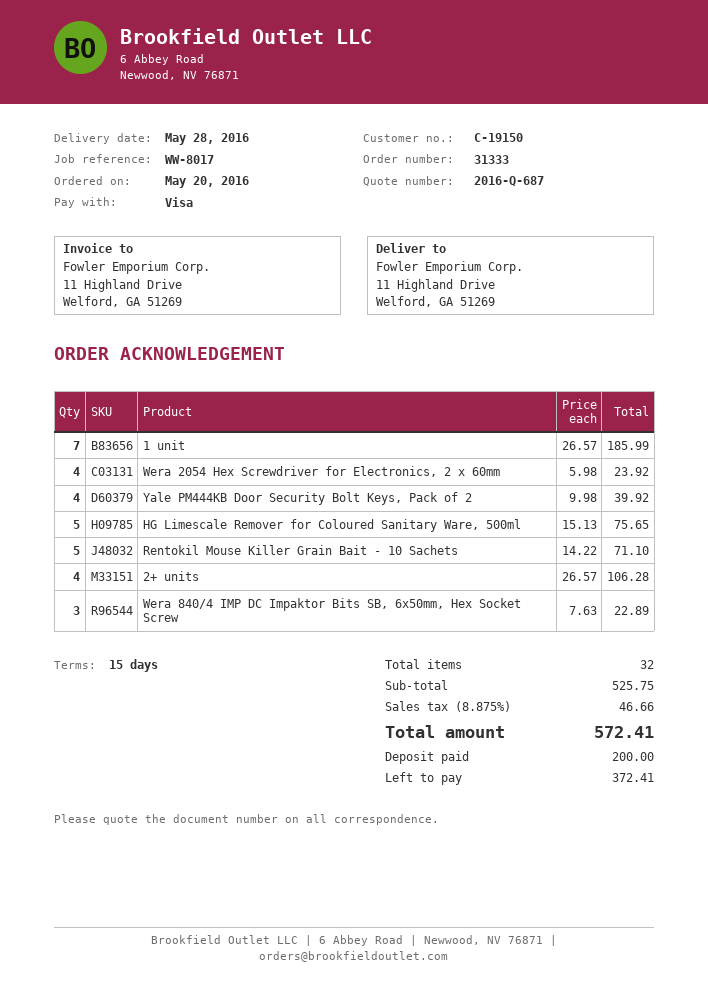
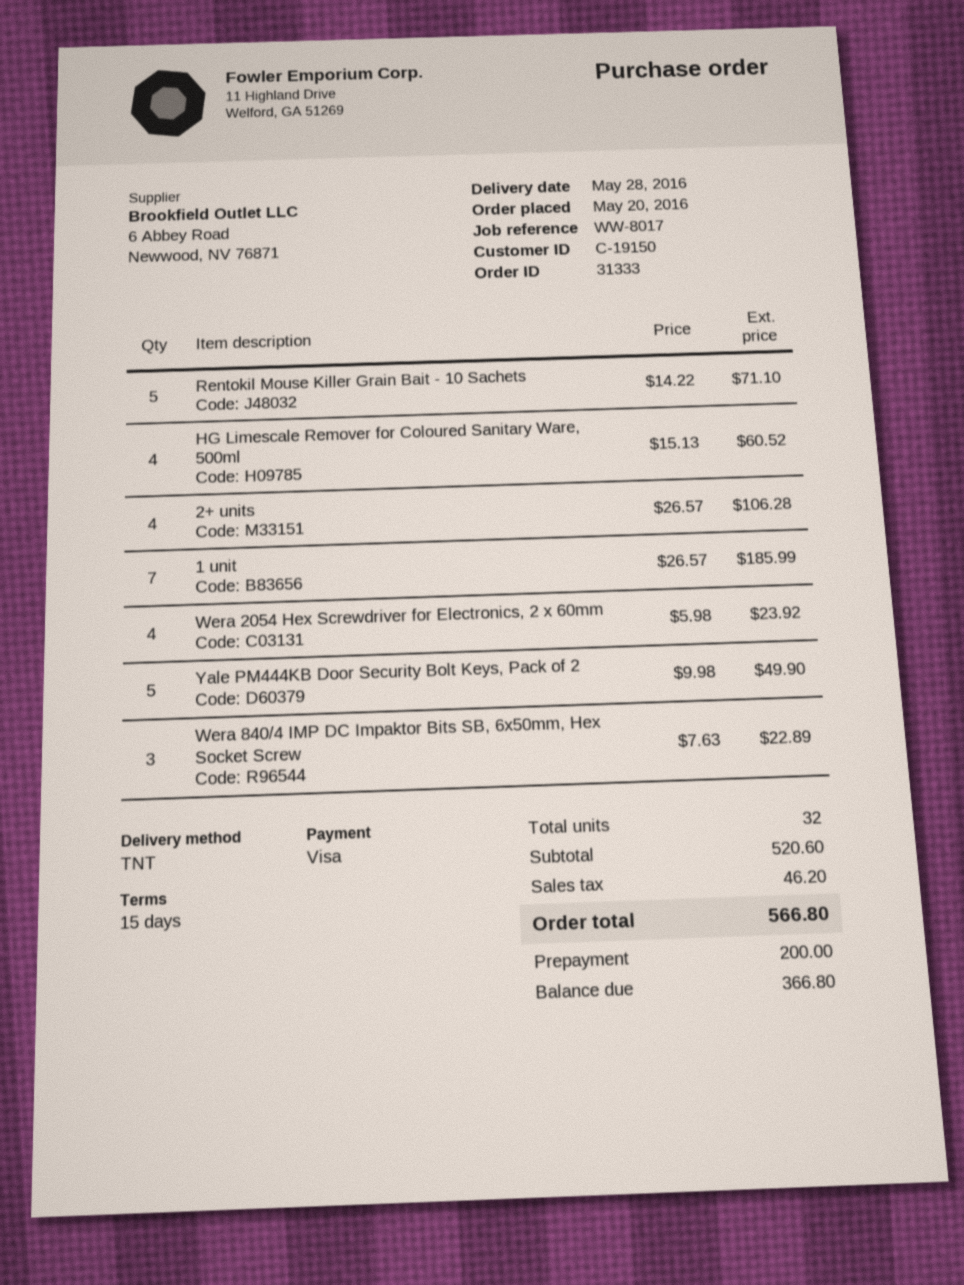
Yale PM444KB Door Security Bolt Keys, Pack of 2: 4 x 9.98 = 39.92 -> 5 x 9.98 = 49.90
HG Limescale Remover for Coloured Sanitary Ware, 500ml: 5 x 15.13 = 75.65 -> 4 x 15.13 = 60.52
subtotal: 525.75 -> 520.60
tax: 46.66 -> 46.20
total: 572.41 -> 566.80
balance: 372.41 -> 366.80

